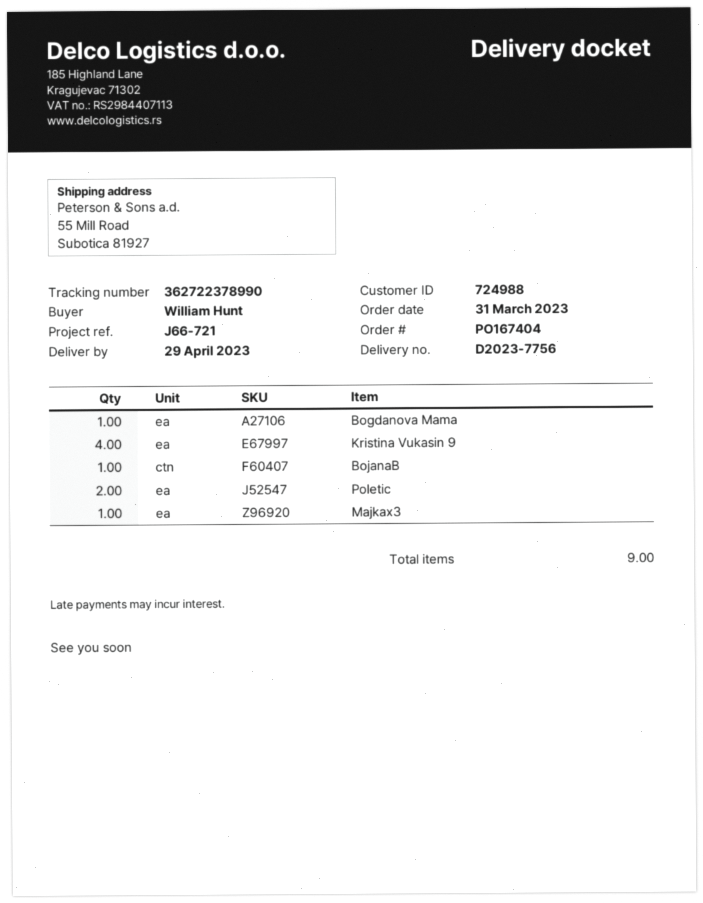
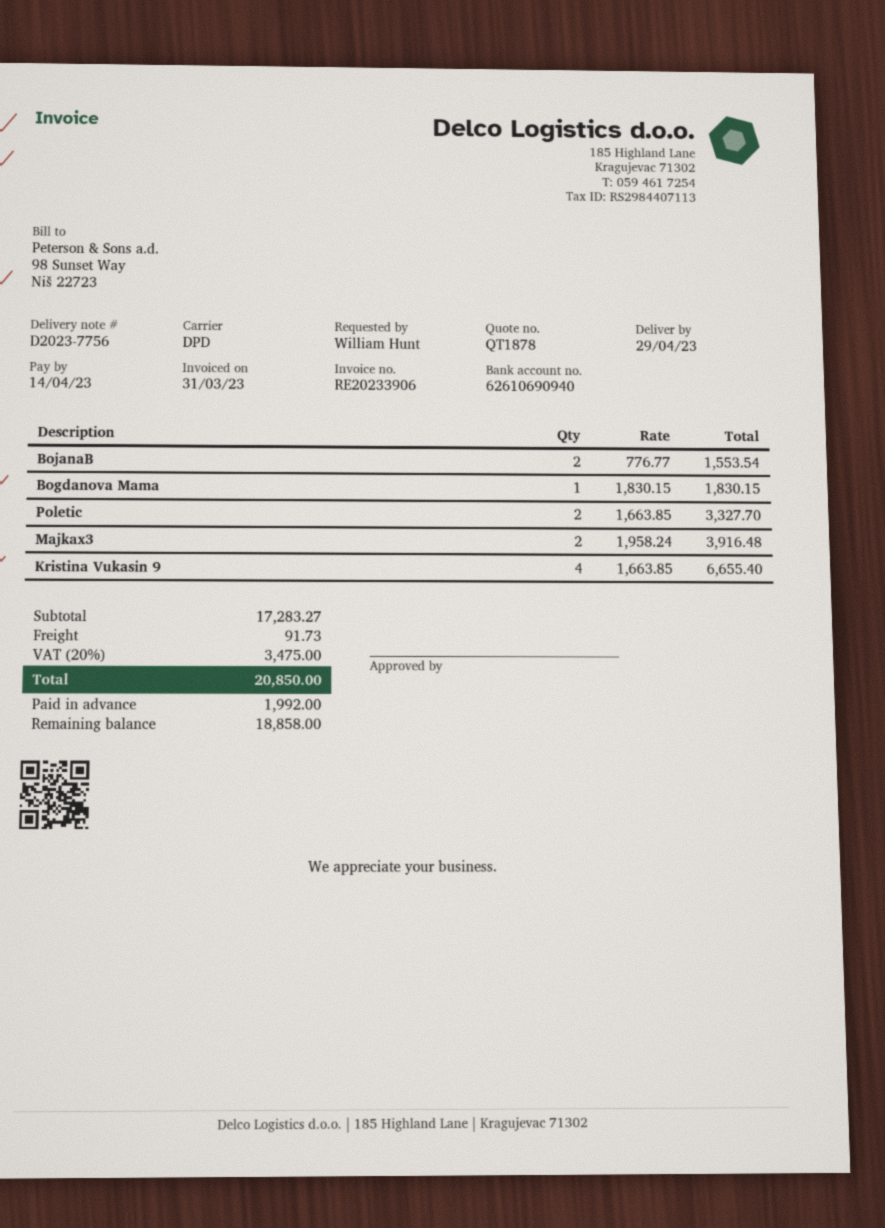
BojanaB: 1 -> 2
Majkax3: 1 -> 2

